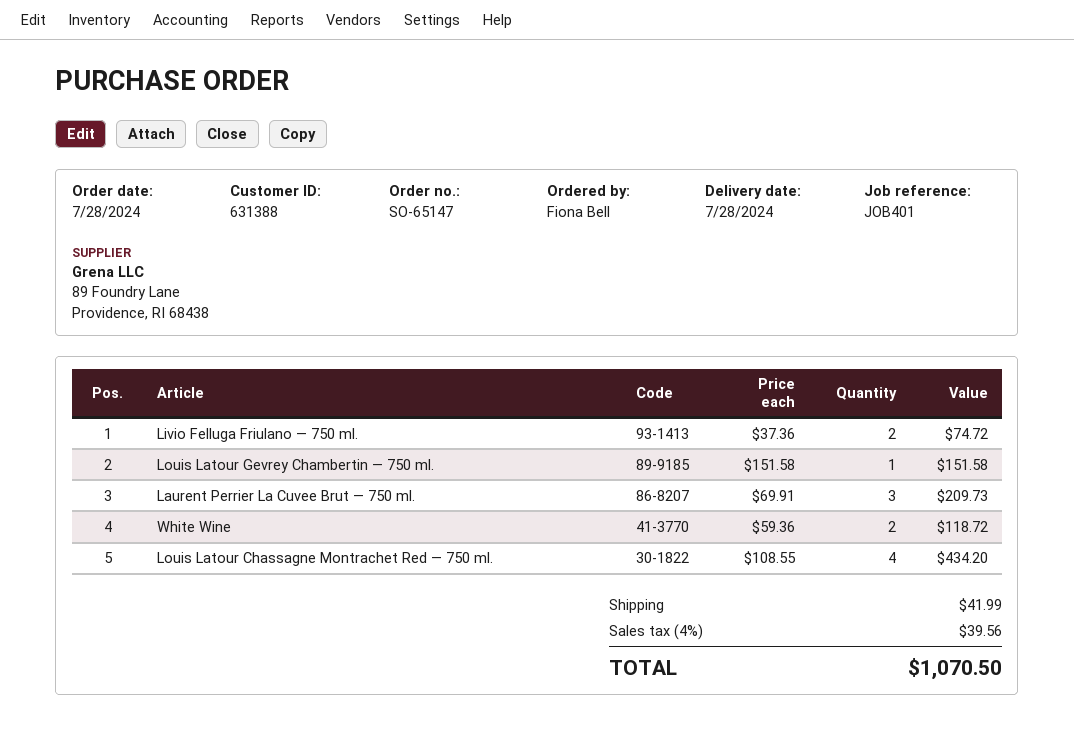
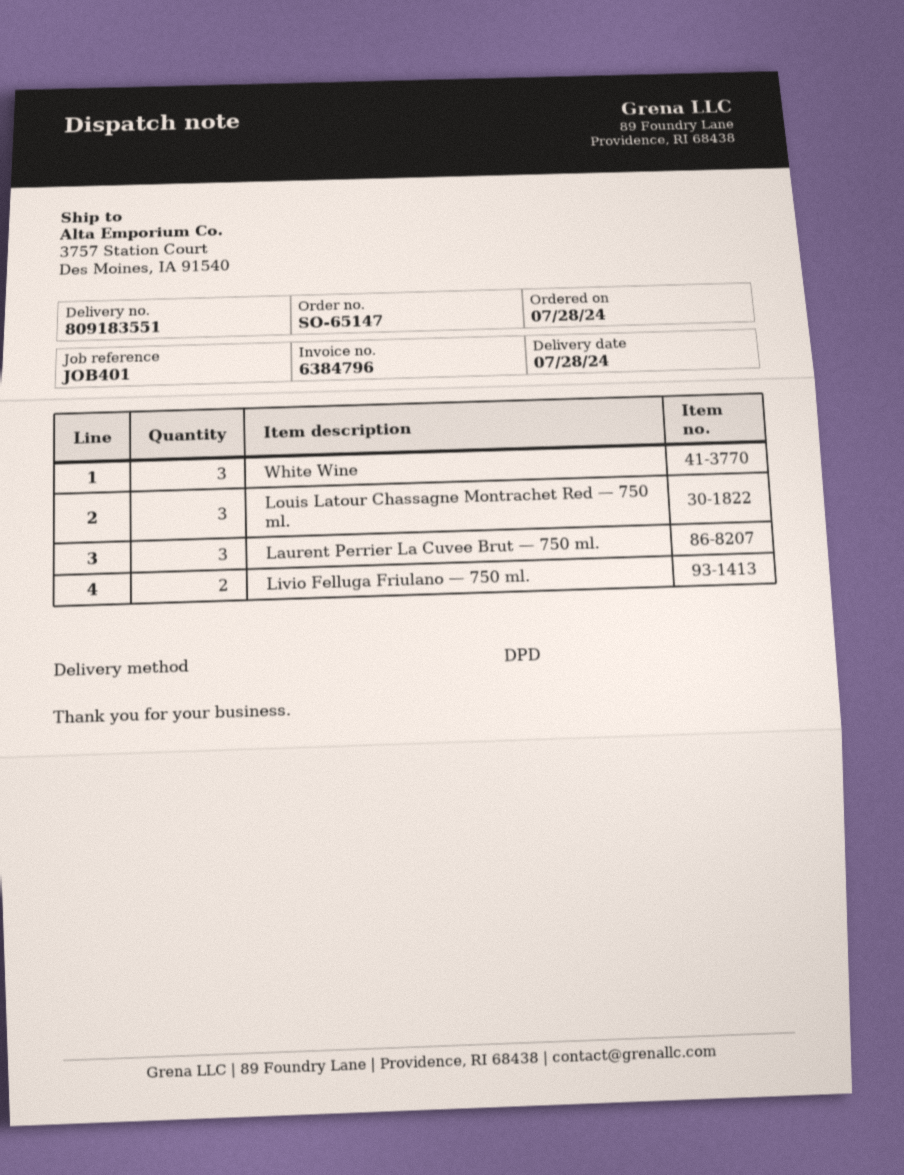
Louis Latour Gevrey Chambertin — 750 ml.: 1 -> none
White Wine: 2 -> 3
Louis Latour Chassagne Montrachet Red — 750 ml.: 4 -> 3

